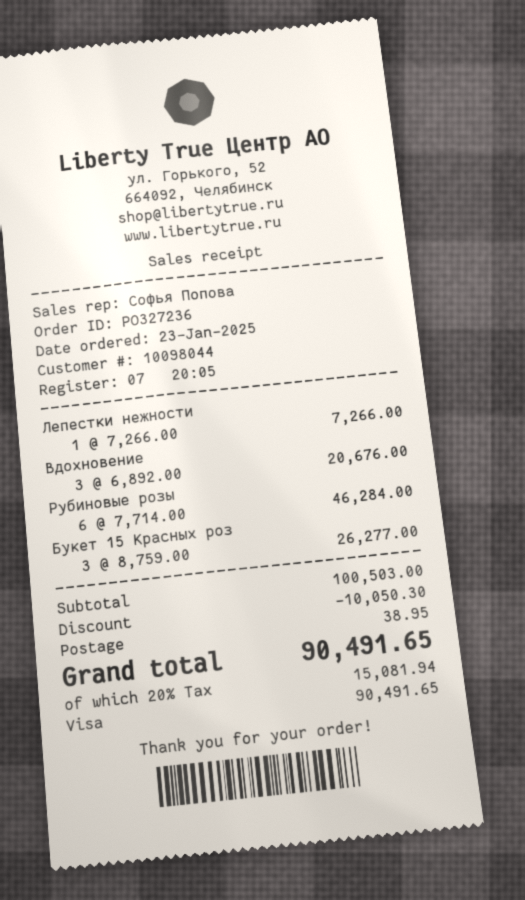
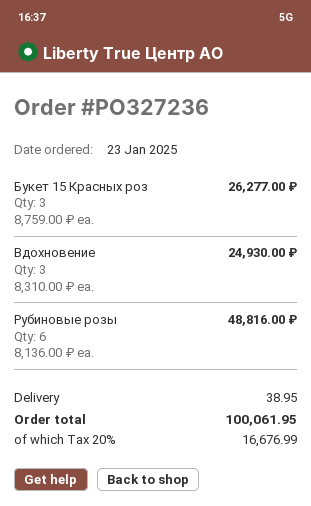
Лепестки нежности: 1 x 7266.00 = 7266.00 -> none
Вдохновение: 3 x 6892.00 = 20676.00 -> 3 x 8310.00 = 24930.00
Рубиновые розы: 6 x 7714.00 = 46284.00 -> 6 x 8136.00 = 48816.00
discount: 10050.30 -> none
tax: 20% = 15081.94 -> 20% = 16676.99
total: 90491.65 -> 100061.95

